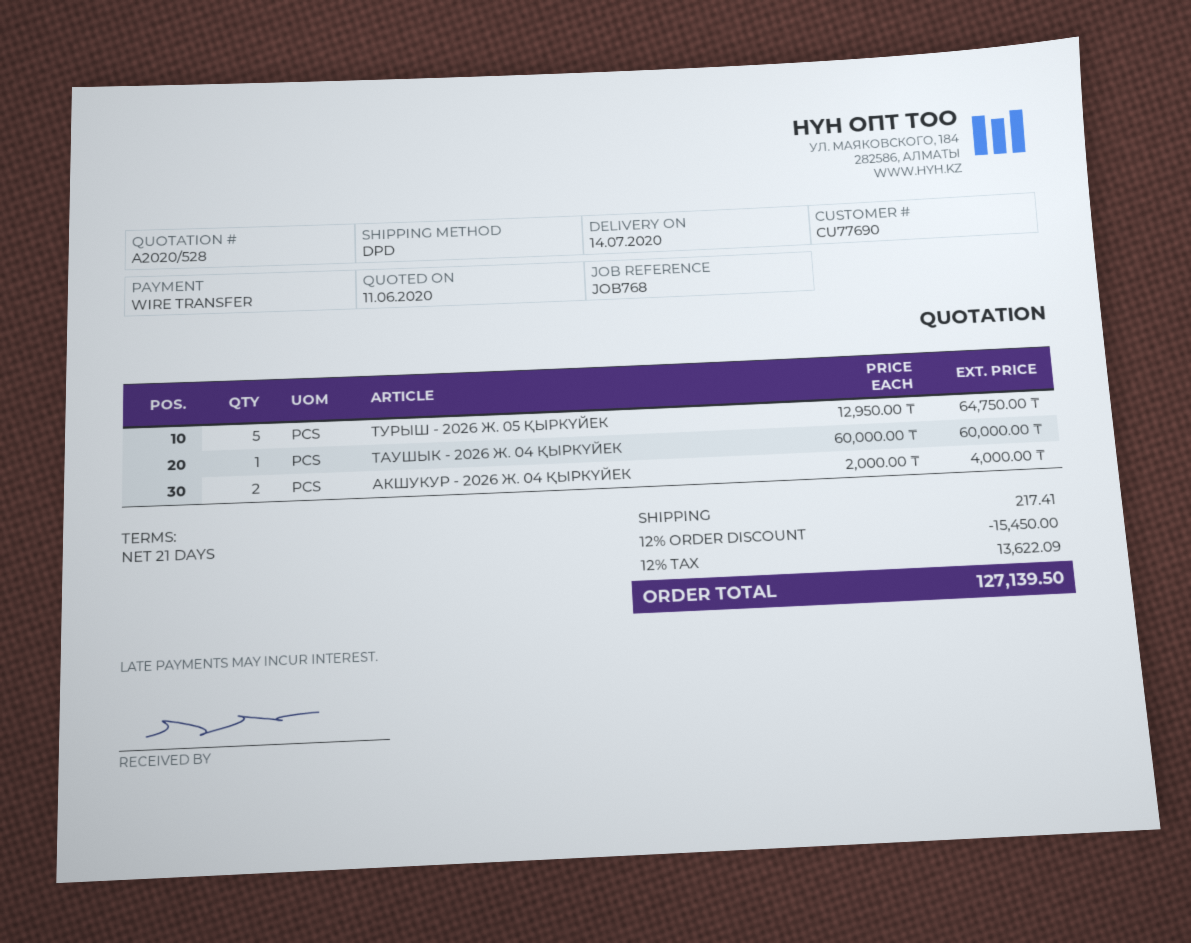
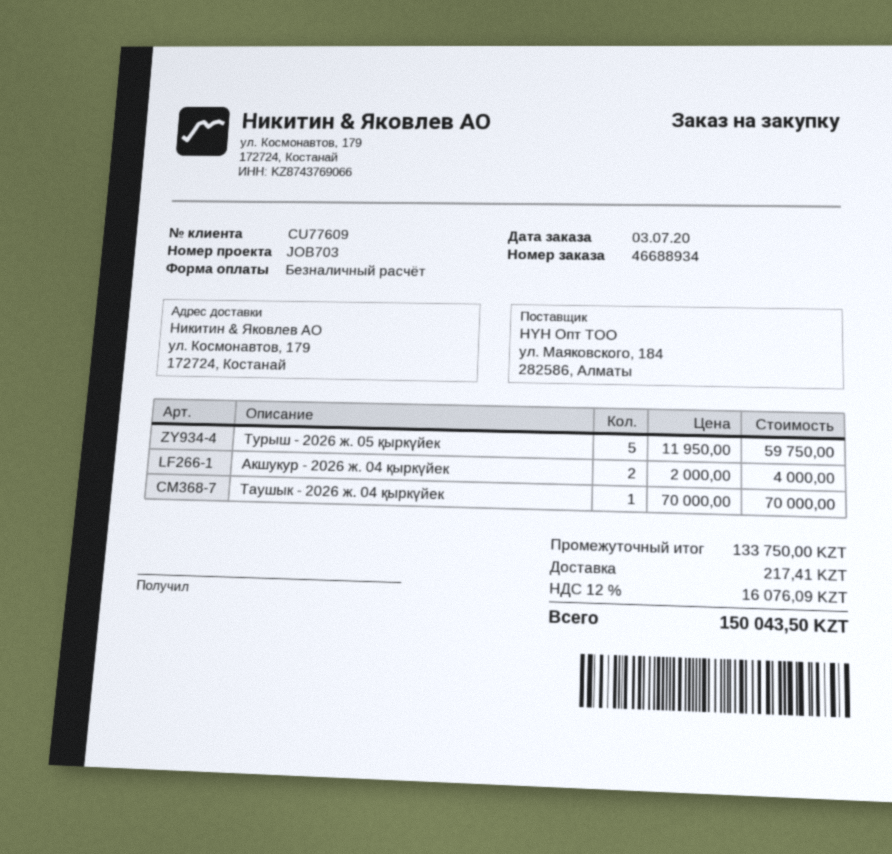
customer number: CU77690 -> CU77609
reference: JOB768 -> JOB703
ТУРЫШ - 2026 Ж. 05 ҚЫРКҮЙЕК: 5 x 12950.00 = 64750.00 -> 5 x 11950.00 = 59750.00
ТАУШЫК - 2026 Ж. 04 ҚЫРКҮЙЕК: 1 x 60000.00 = 60000.00 -> 1 x 70000.00 = 70000.00
discount: 12% = 15450.00 -> none
tax: 12% = 13622.09 -> 12% = 16076.09
total: 127139.50 -> 150043.50

